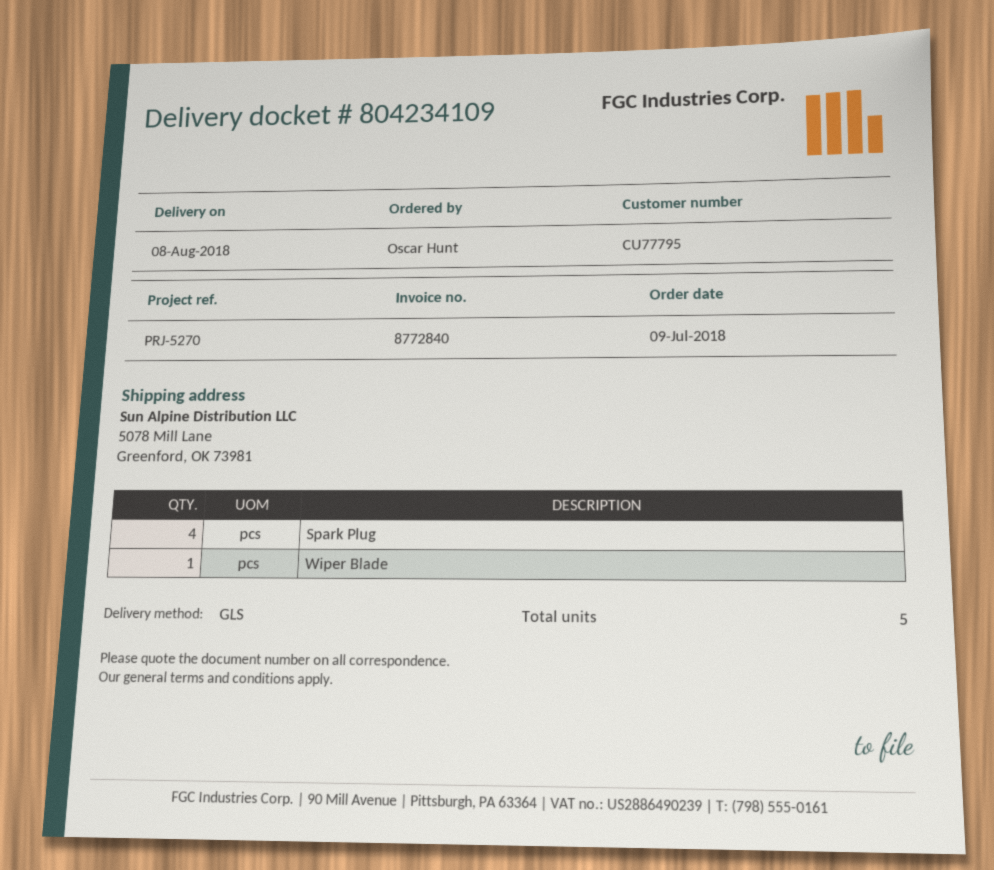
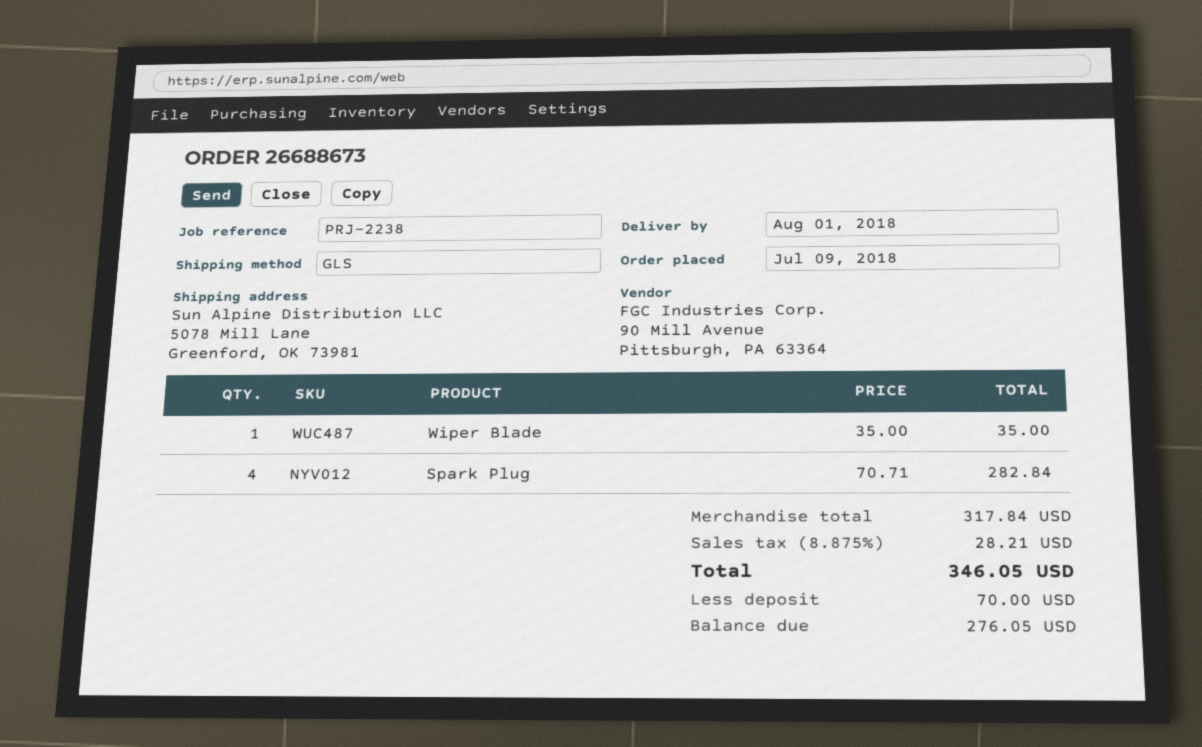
delivery date: 2018-08-08 -> 2018-08-01
reference: PRJ-5270 -> PRJ-2238

